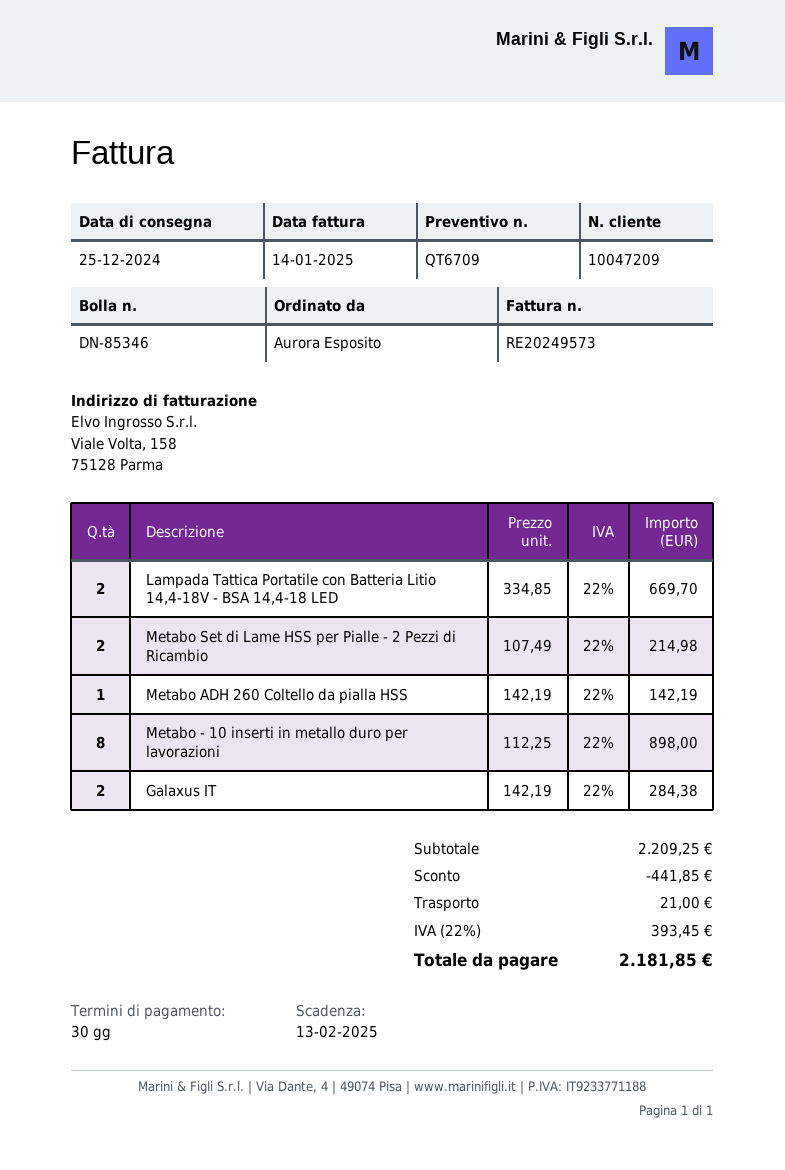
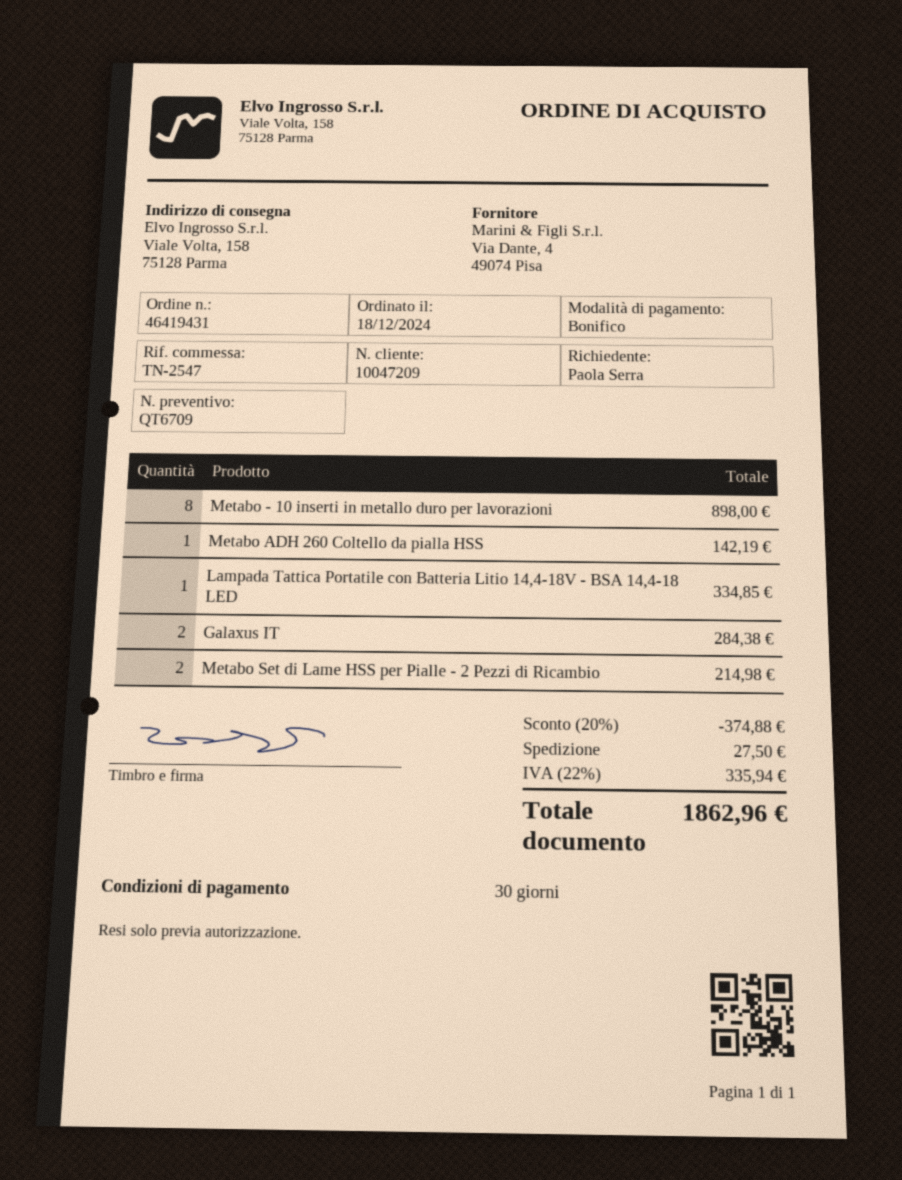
ordered by: Aurora Esposito -> Paola Serra
Lampada Tattica Portatile con Batteria Litio 14,4-18V - BSA 14,4-18 LED: 2 for 669.70 -> 1 for 334.85
discount: 441.85 -> 374.88
shipping: 21.00 -> 27.50
tax: 22% = 393.45 -> 22% = 335.94
total: 2181.85 -> 1862.96

